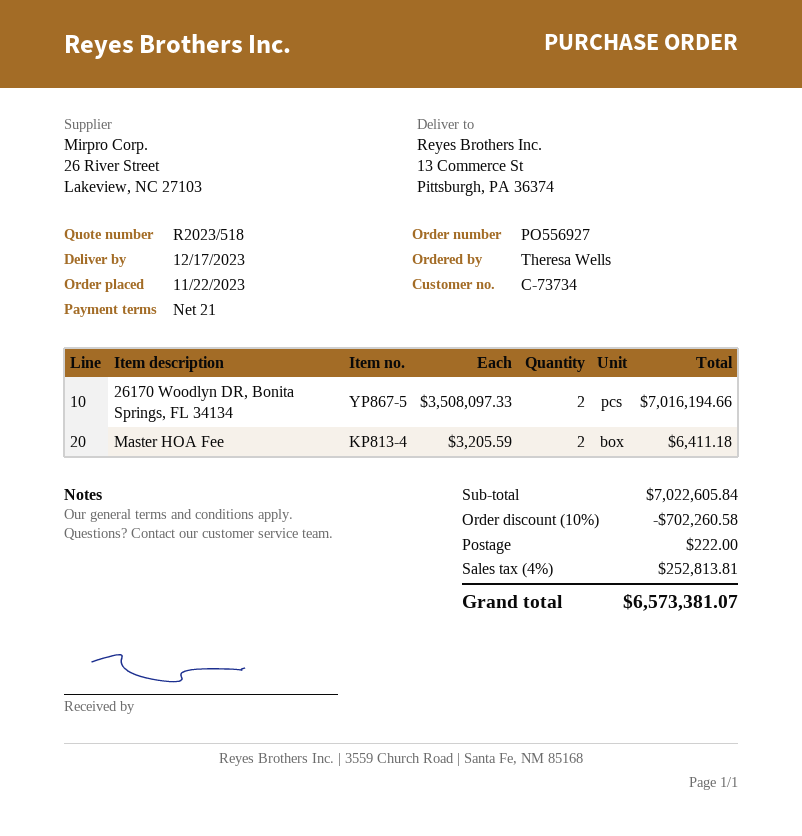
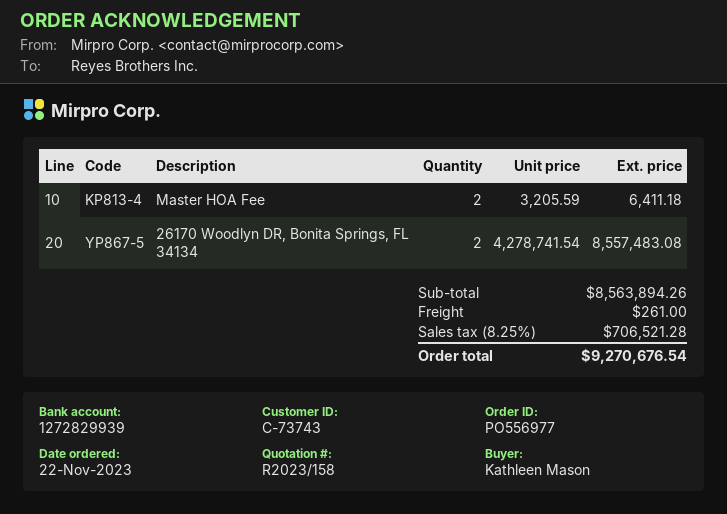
quote number: R2023/518 -> R2023/158
order number: PO556927 -> PO556977
customer number: C-73734 -> C-73743
ordered by: Theresa Wells -> Kathleen Mason
26170 Woodlyn DR, Bonita Springs, FL 34134: 2 x 3508097.33 = 7016194.66 -> 2 x 4278741.54 = 8557483.08
subtotal: 7022605.84 -> 8563894.26
discount: 10% = 702260.58 -> none
shipping: 222.00 -> 261.00
tax: 4% = 252813.81 -> 8.25% = 706521.28
total: 6573381.07 -> 9270676.54

